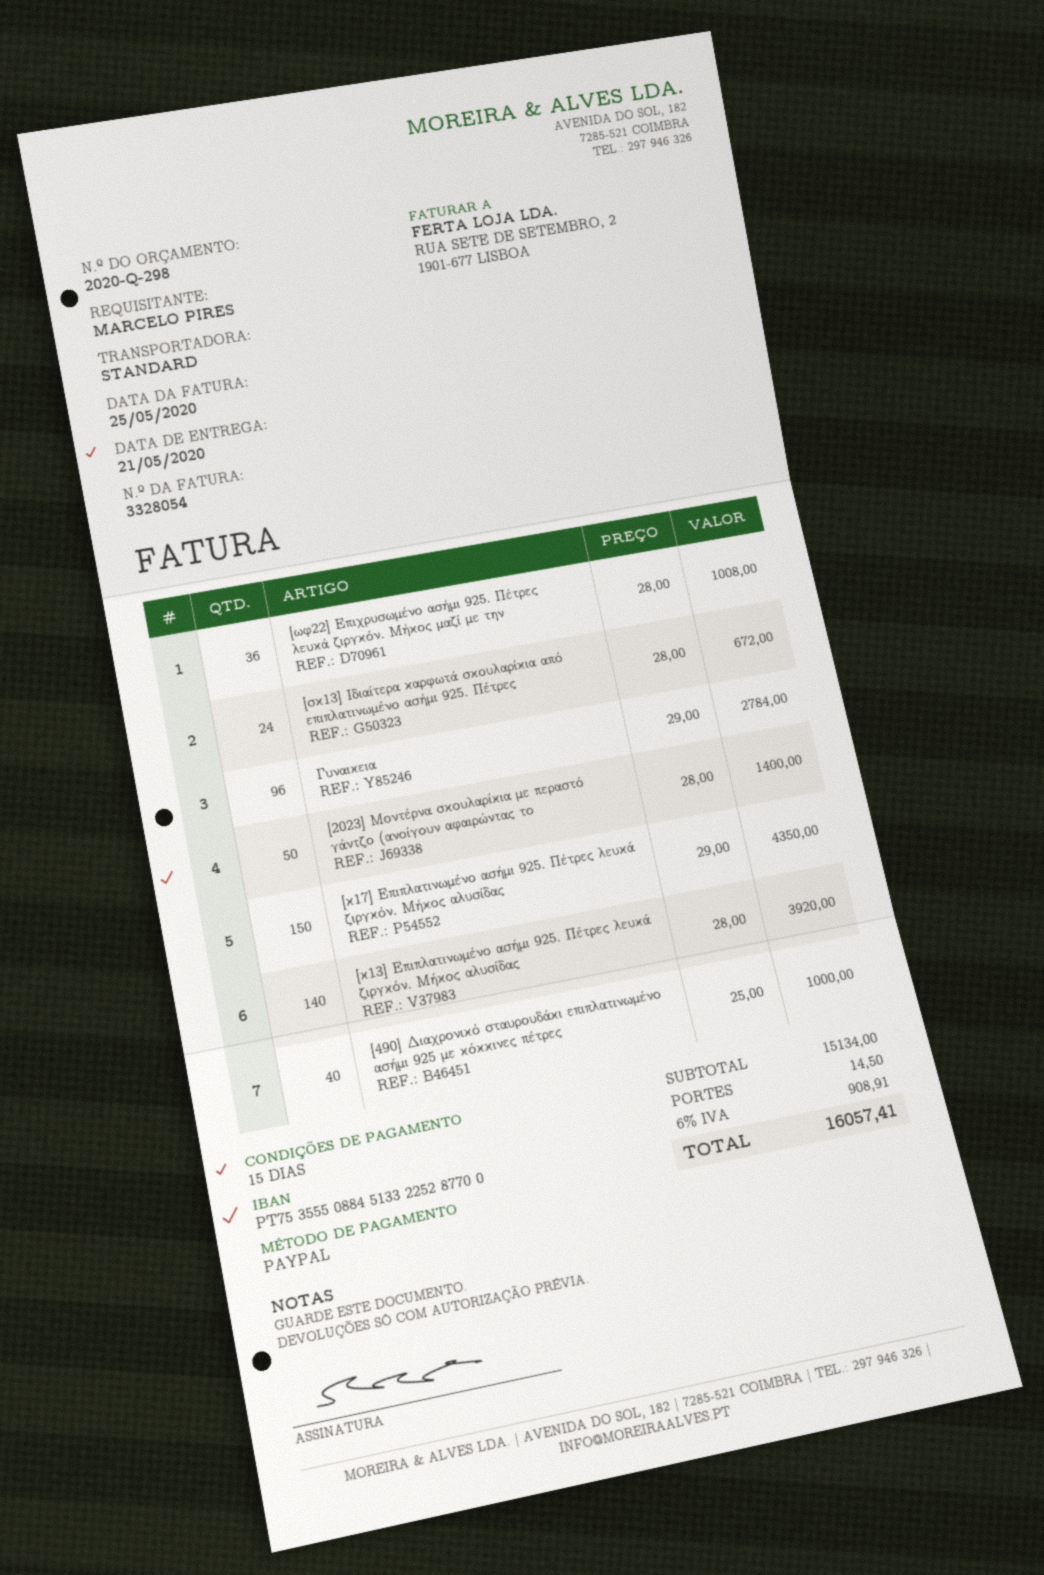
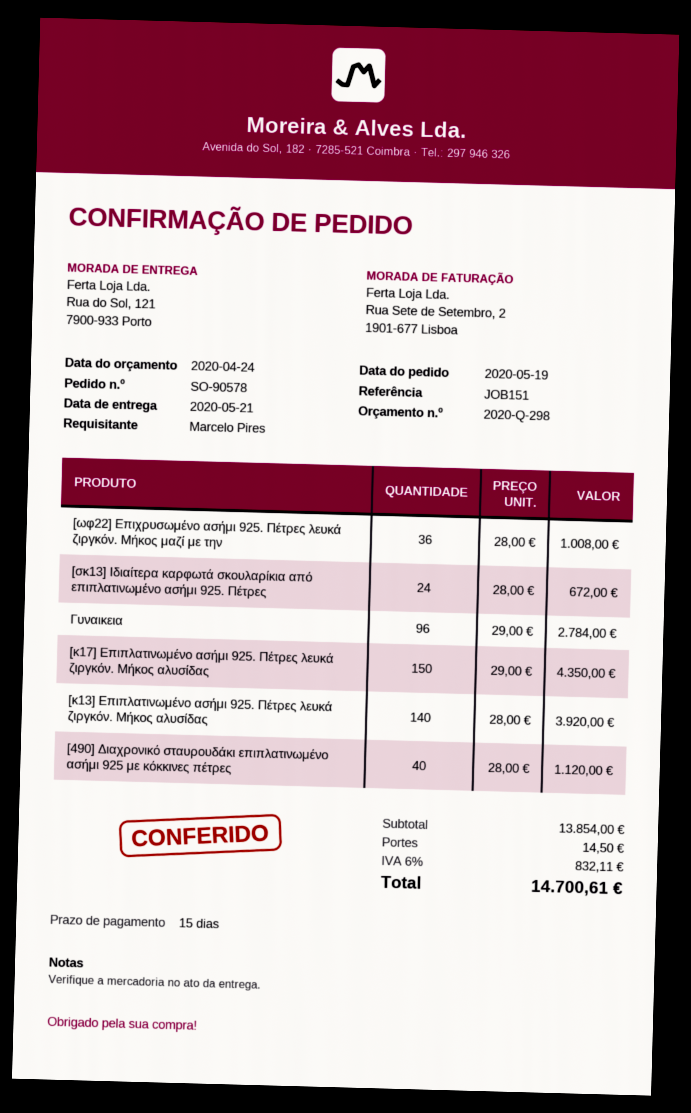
[2023] Μοντέρνα σκουλαρίκια με περαστό γάντζο (ανοίγουν αφαιρώντας το: 50 x 28.00 = 1400.00 -> none
[490] Διαχρονικό σταυρουδάκι επιπλατινωμένο ασήμι 925 με κόκκινες πέτρες: 40 x 25.00 = 1000.00 -> 40 x 28.00 = 1120.00
subtotal: 15134.00 -> 13854.00
tax: 6% = 908.91 -> 6% = 832.11
total: 16057.41 -> 14700.61

